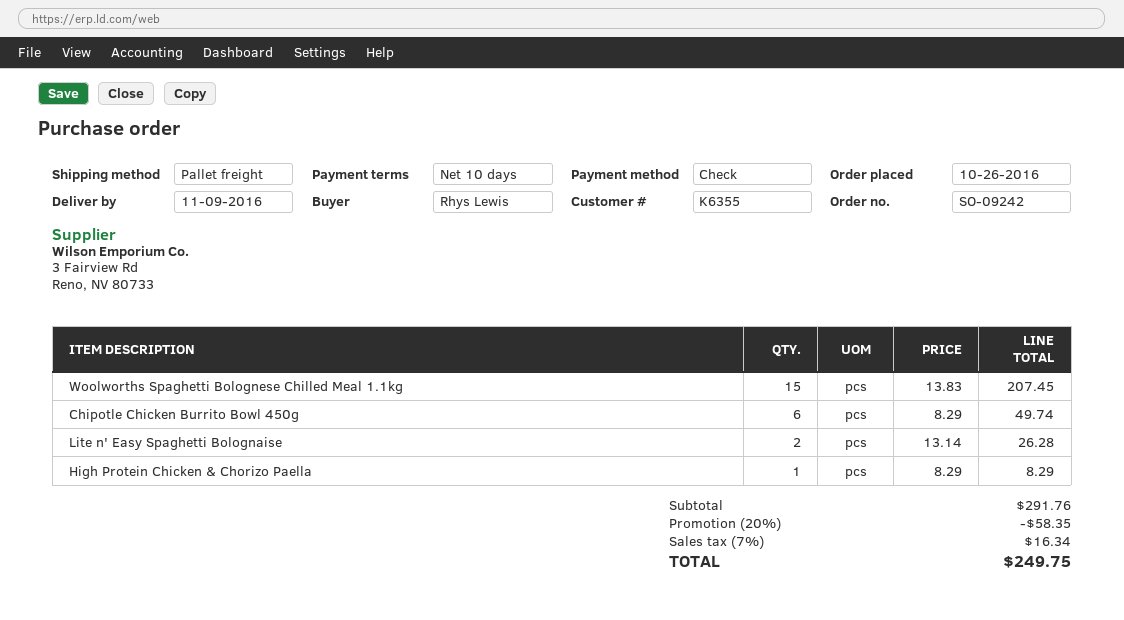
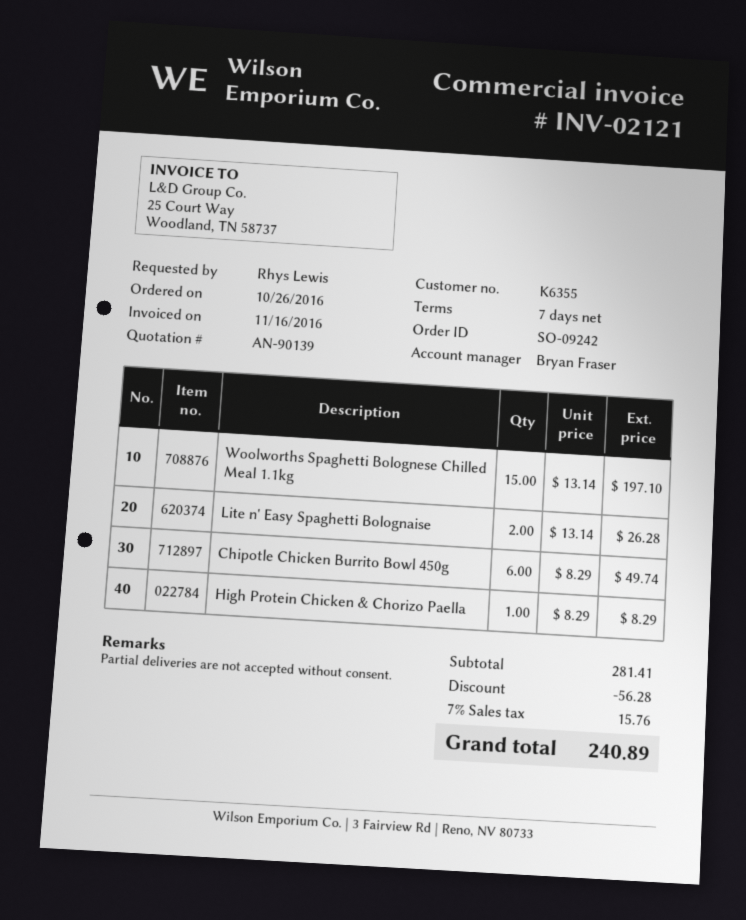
payment terms: 10 days -> 7 days
Woolworths Spaghetti Bolognese Chilled Meal 1.1kg: 15 x 13.83 = 207.45 -> 15 x 13.14 = 197.10
subtotal: 291.76 -> 281.41
discount: 58.35 -> 56.28
tax: 7% = 16.34 -> 7% = 15.76
total: 249.75 -> 240.89

